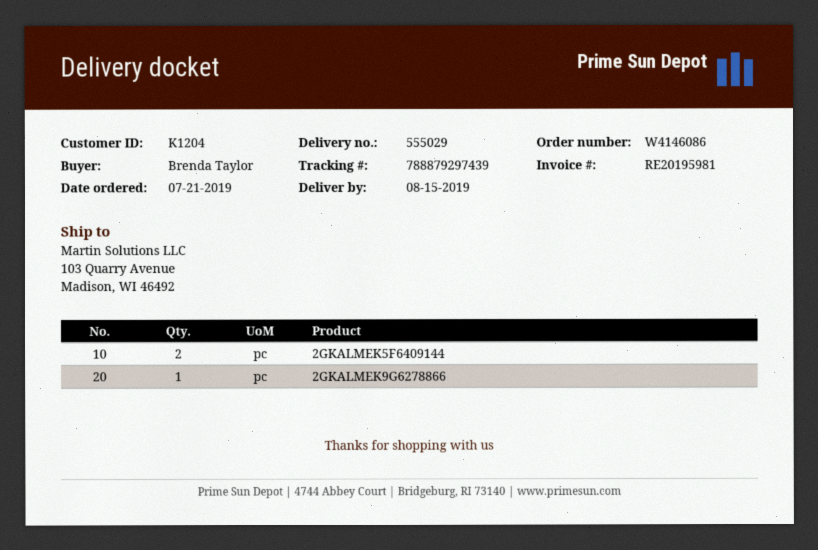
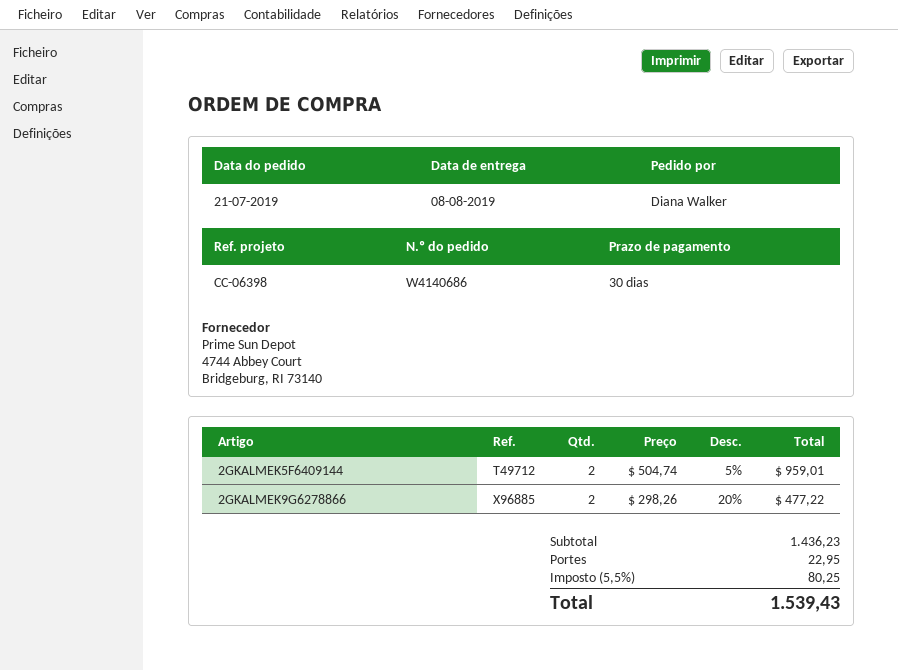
order number: W4146086 -> W4140686
delivery date: 2019-08-15 -> 2019-08-08
ordered by: Brenda Taylor -> Diana Walker
2GKALMEK9G6278866: 1 -> 2

